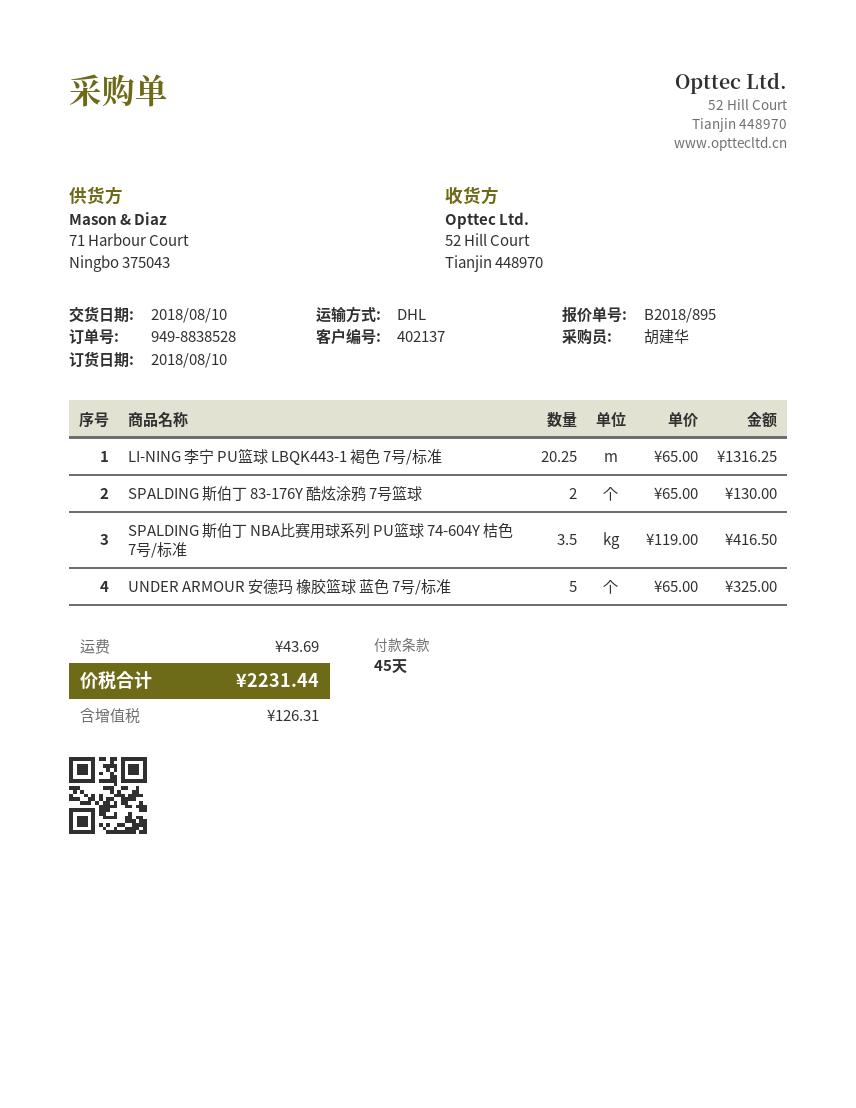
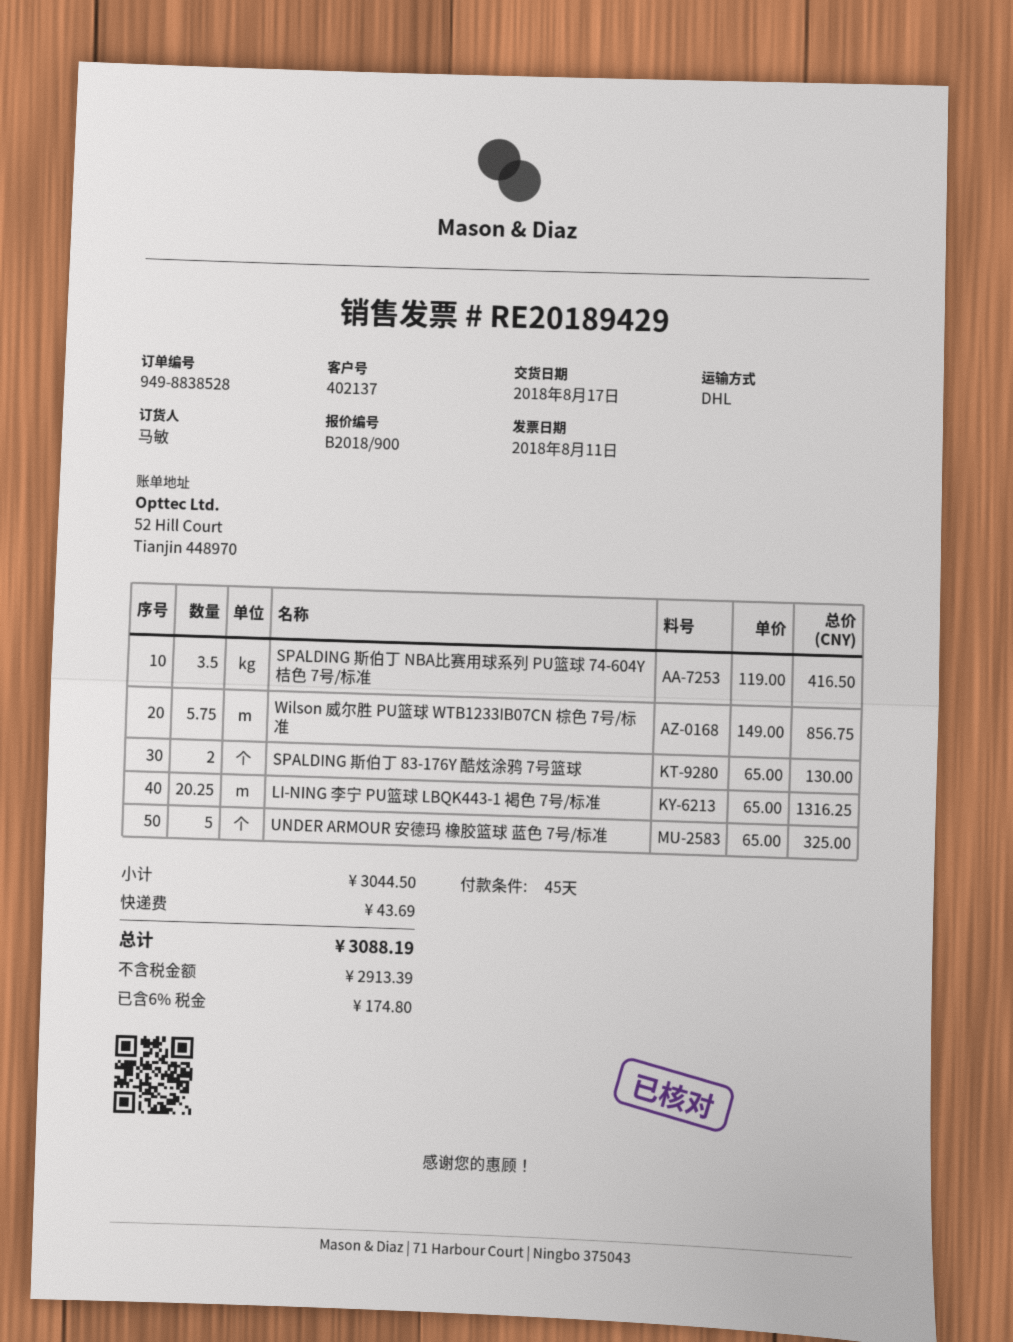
quote number: B2018/895 -> B2018/900
delivery date: 2018-08-10 -> 2018-08-17
ordered by: 胡建华 -> 马敏
Wilson 威尔胜 PU篮球 WTB1233IB07CN 棕色 7号/标准: none -> 5.75 x 149.00 = 856.75
tax: 126.31 -> 174.80
total: 2231.44 -> 3088.19

